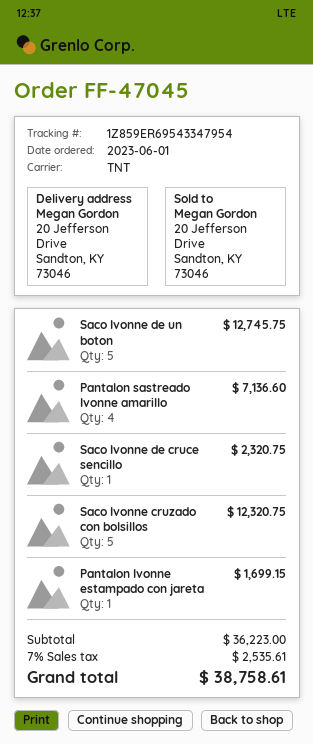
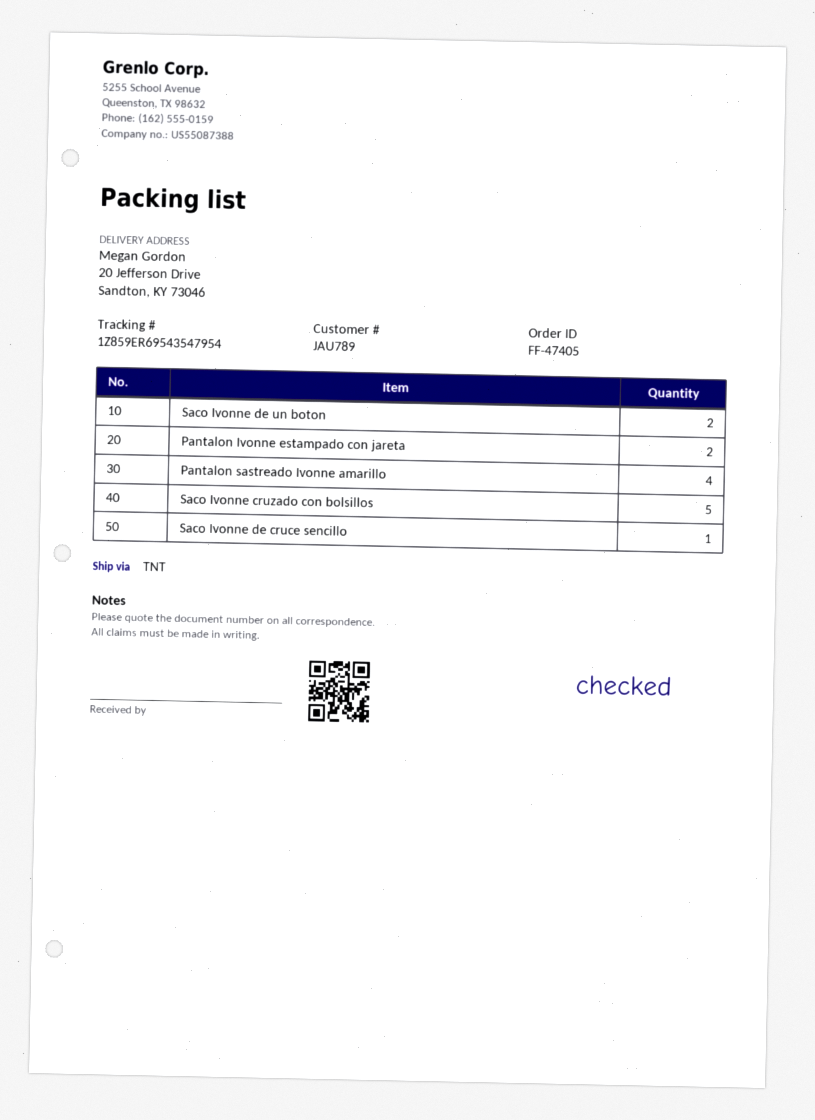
order number: FF-47045 -> FF-47405
tracking number: 1Z859ER69543347954 -> 1Z859ER69543547954
Saco Ivonne de un boton: 5 -> 2
Pantalon Ivonne estampado con jareta: 1 -> 2

